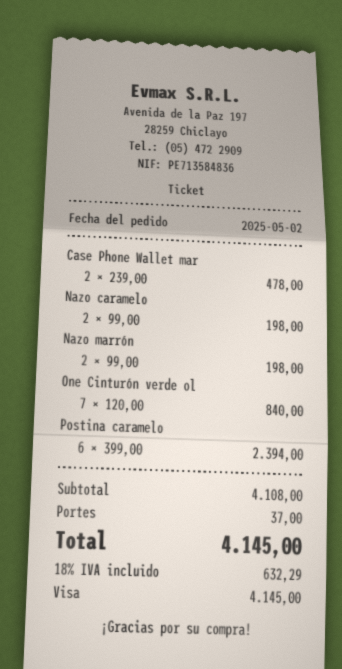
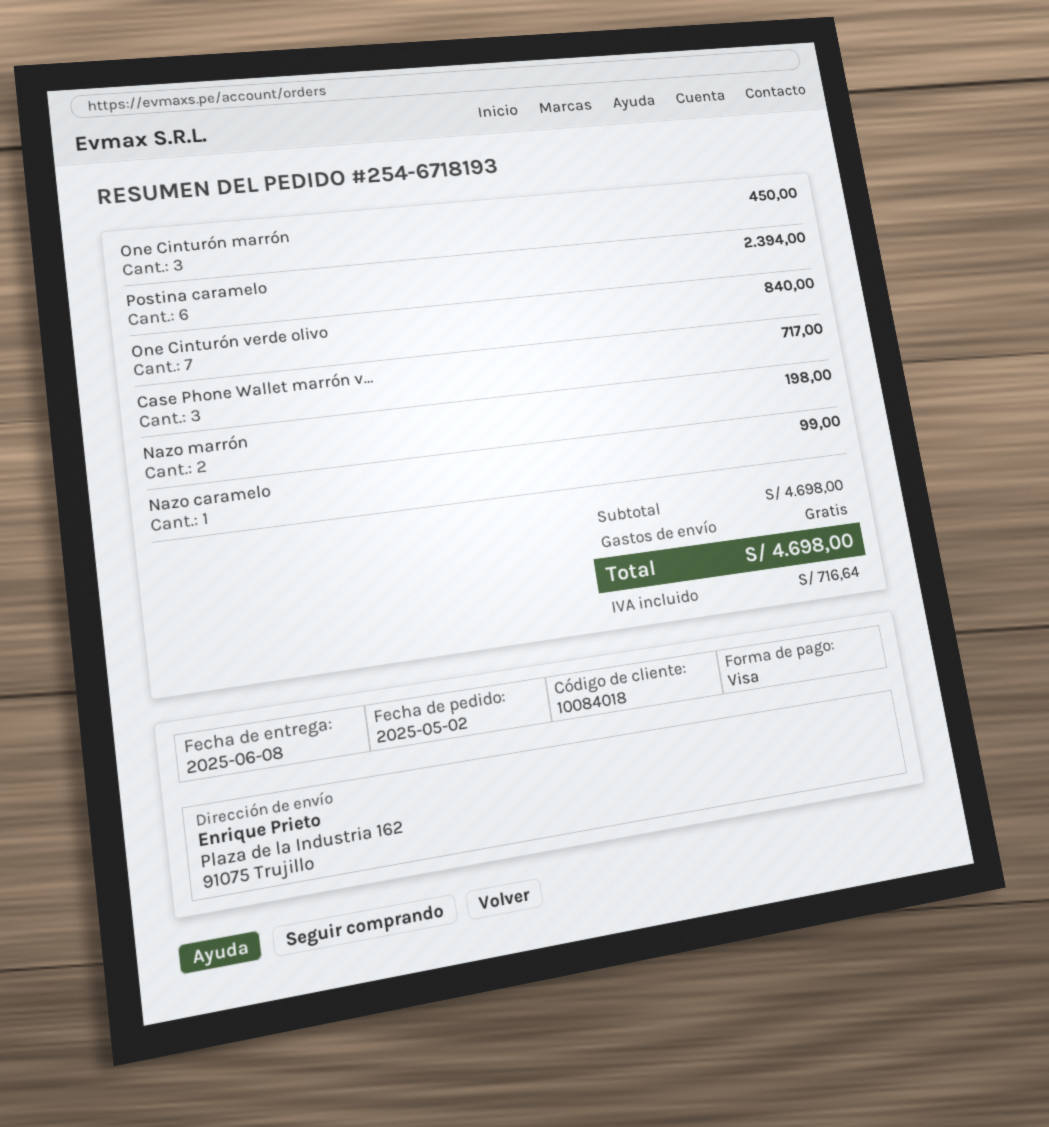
Case Phone Wallet mar: 2 for 478.00 -> 3 for 717.00
Nazo caramelo: 2 for 198.00 -> 1 for 99.00
One Cinturón marrón: none -> 3 for 450.00
subtotal: 4108.00 -> 4698.00
shipping: 37.00 -> 0.00
tax: 632.29 -> 716.64
total: 4145.00 -> 4698.00

